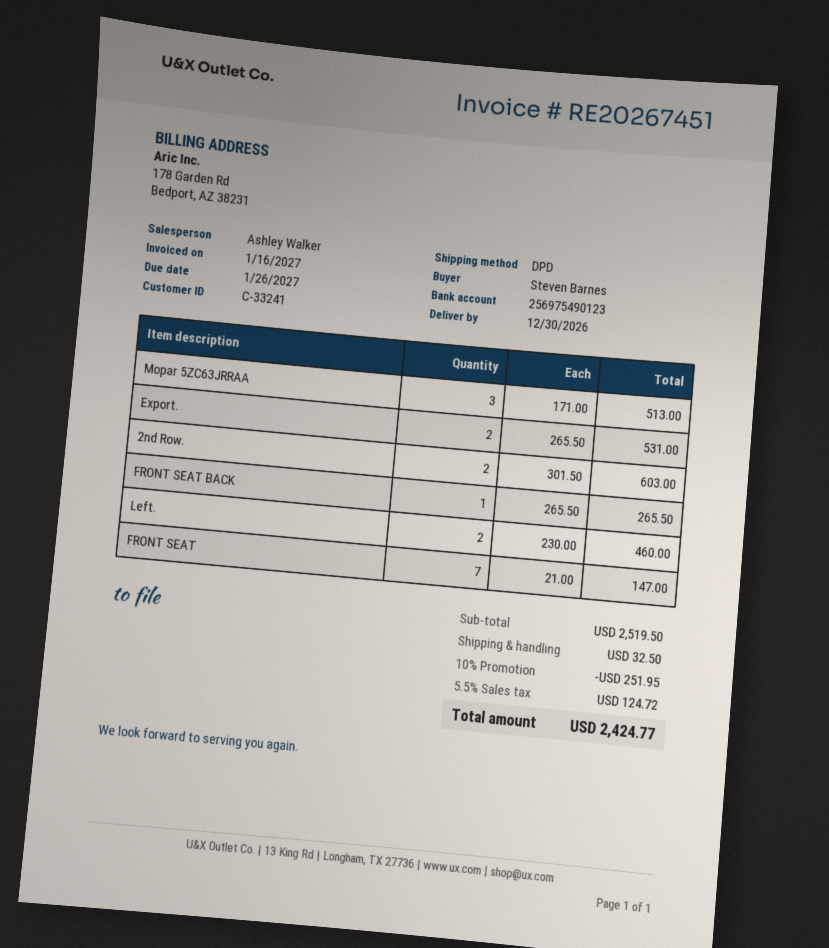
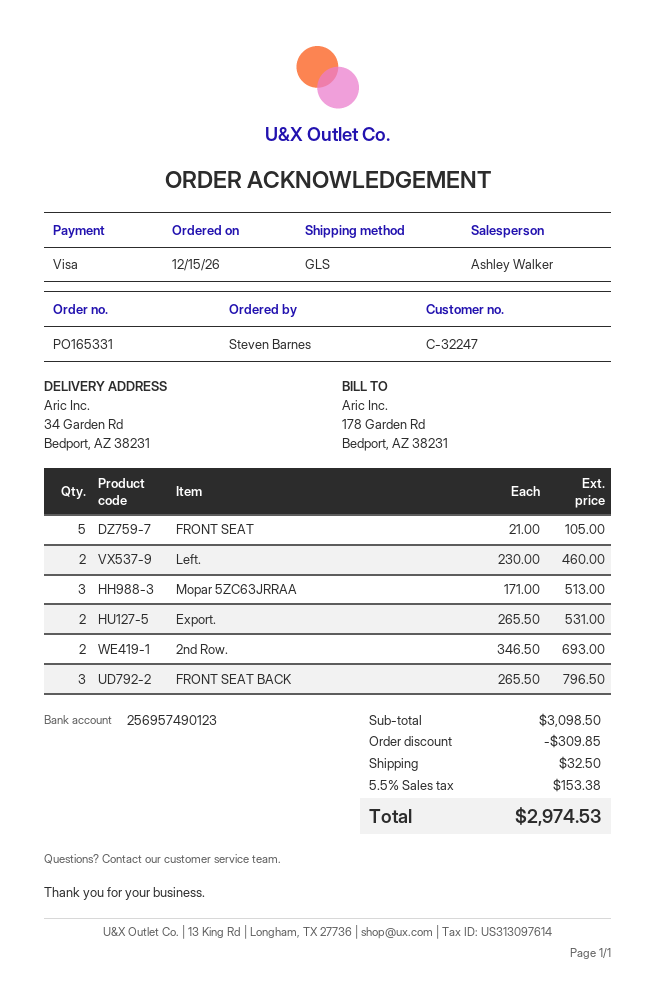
customer number: C-33241 -> C-32247
bank account: 256975490123 -> 256957490123
shipping method: DPD -> GLS
2nd Row.: 2 x 301.50 = 603.00 -> 2 x 346.50 = 693.00
FRONT SEAT BACK: 1 x 265.50 = 265.50 -> 3 x 265.50 = 796.50
FRONT SEAT: 7 x 21.00 = 147.00 -> 5 x 21.00 = 105.00
subtotal: 2519.50 -> 3098.50
discount: 251.95 -> 309.85
tax: 5.5% = 124.72 -> 5.5% = 153.38
total: 2424.77 -> 2974.53

